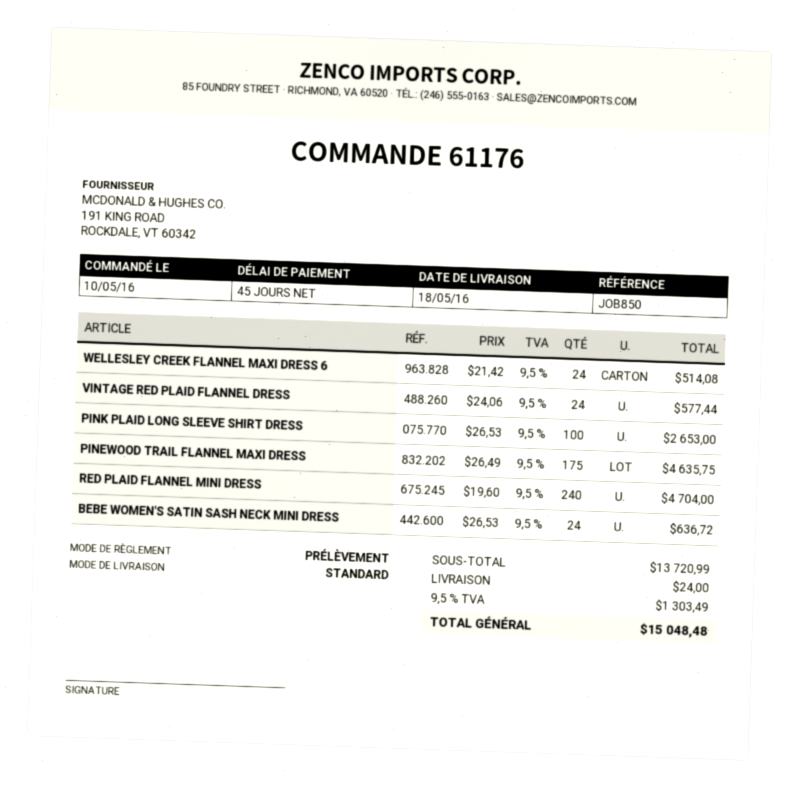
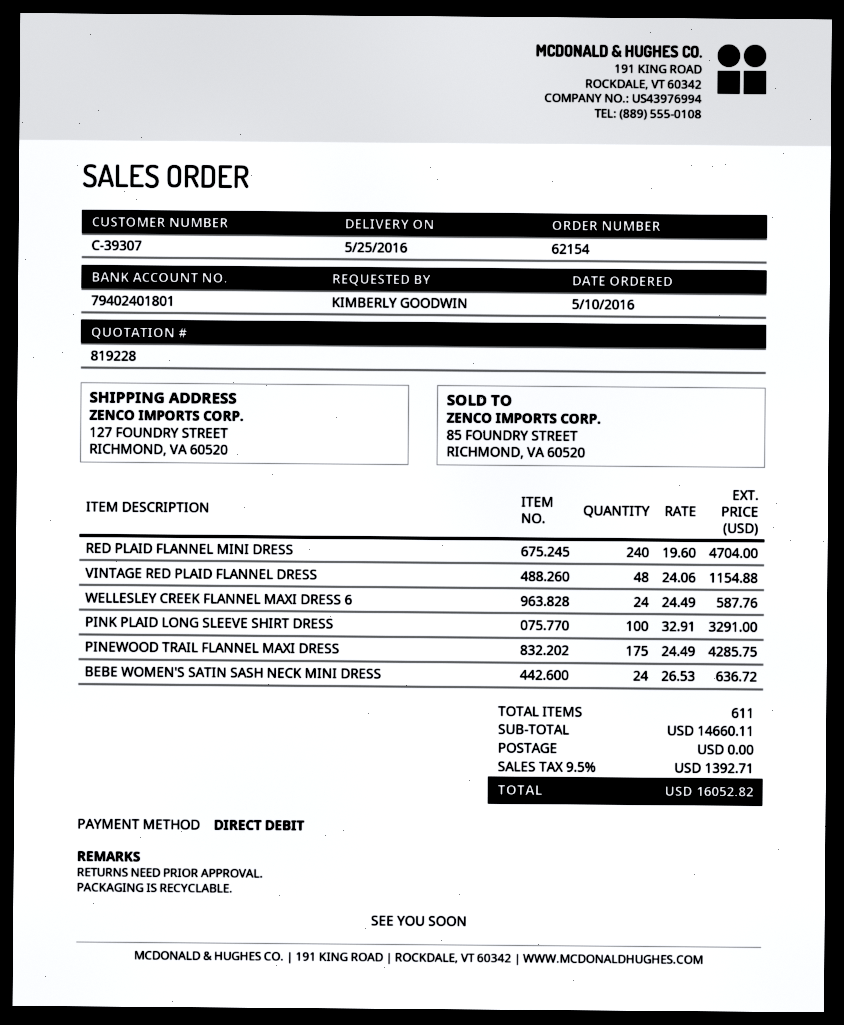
order number: 61176 -> 62154
delivery date: 2016-05-18 -> 2016-05-25
WELLESLEY CREEK FLANNEL MAXI DRESS 6: 24 x 21.42 = 514.08 -> 24 x 24.49 = 587.76
VINTAGE RED PLAID FLANNEL DRESS: 24 x 24.06 = 577.44 -> 48 x 24.06 = 1154.88
PINK PLAID LONG SLEEVE SHIRT DRESS: 100 x 26.53 = 2653.00 -> 100 x 32.91 = 3291.00
PINEWOOD TRAIL FLANNEL MAXI DRESS: 175 x 26.49 = 4635.75 -> 175 x 24.49 = 4285.75
subtotal: 13720.99 -> 14660.11
shipping: 24.00 -> 0.00
tax: 9.5% = 1303.49 -> 9.5% = 1392.71
total: 15048.48 -> 16052.82

